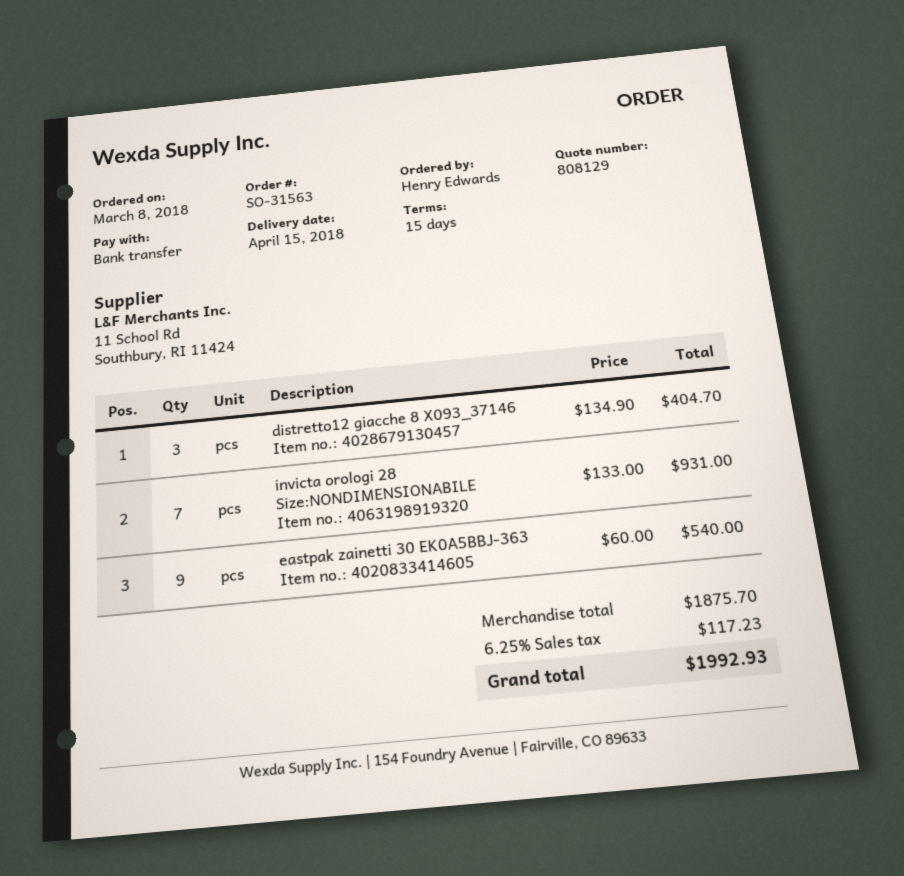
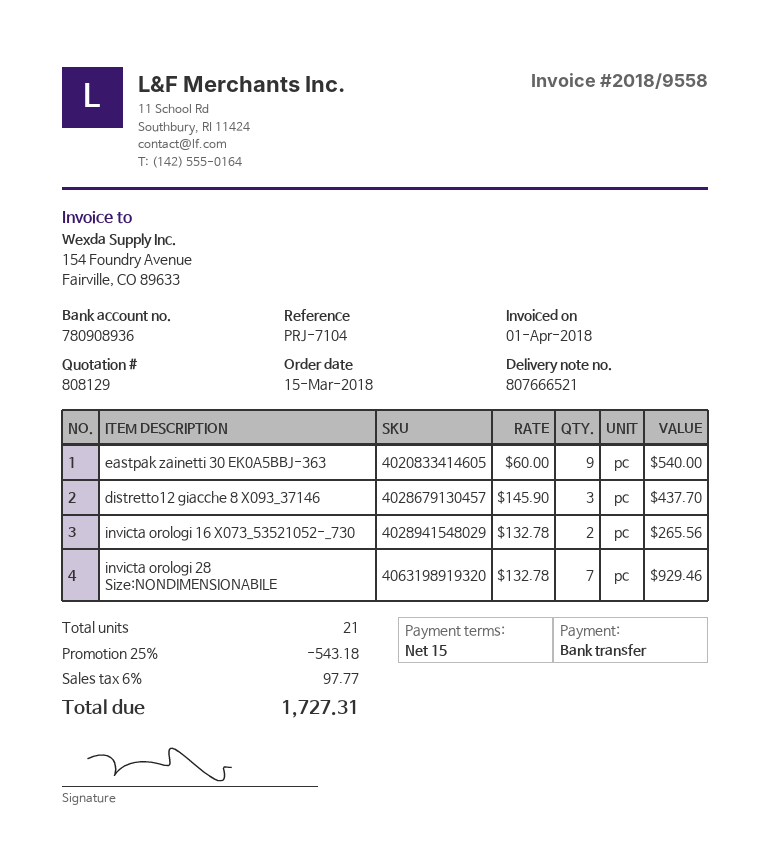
order date: 2018-03-08 -> 2018-03-15
distretto12 giacche 8 X093_37146: 3 x 134.90 = 404.70 -> 3 x 145.90 = 437.70
invicta orologi 28 Size:NONDIMENSIONABILE: 7 x 133.00 = 931.00 -> 7 x 132.78 = 929.46
invicta orologi 16 X073_53521052-_730: none -> 2 x 132.78 = 265.56
discount: none -> 25% = 543.18
tax: 6.25% = 117.23 -> 6% = 97.77
total: 1992.93 -> 1727.31

